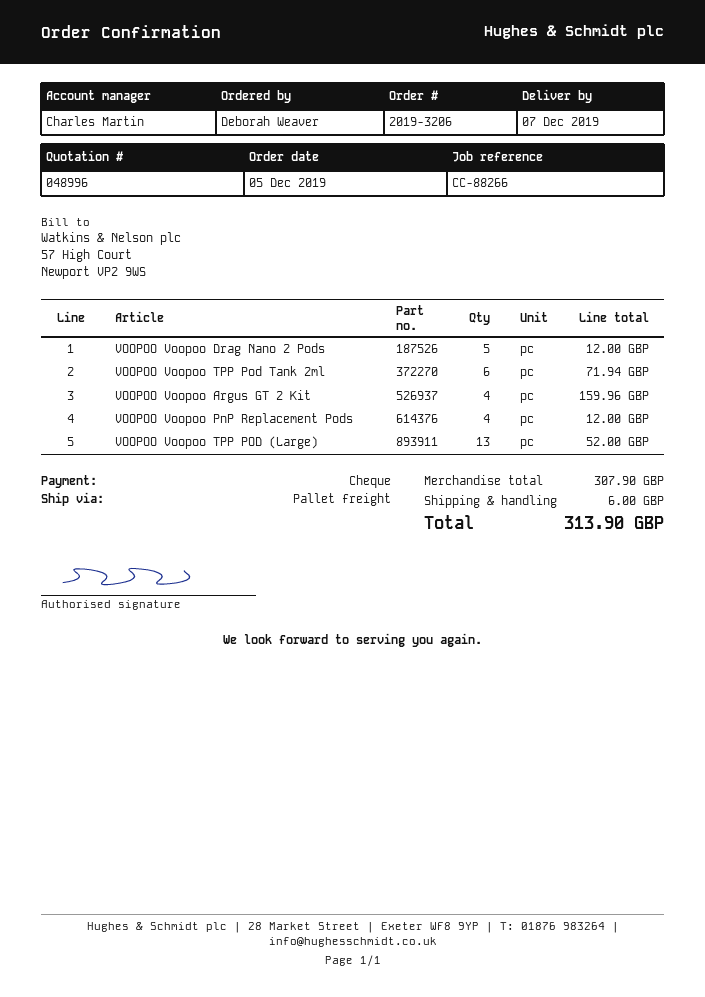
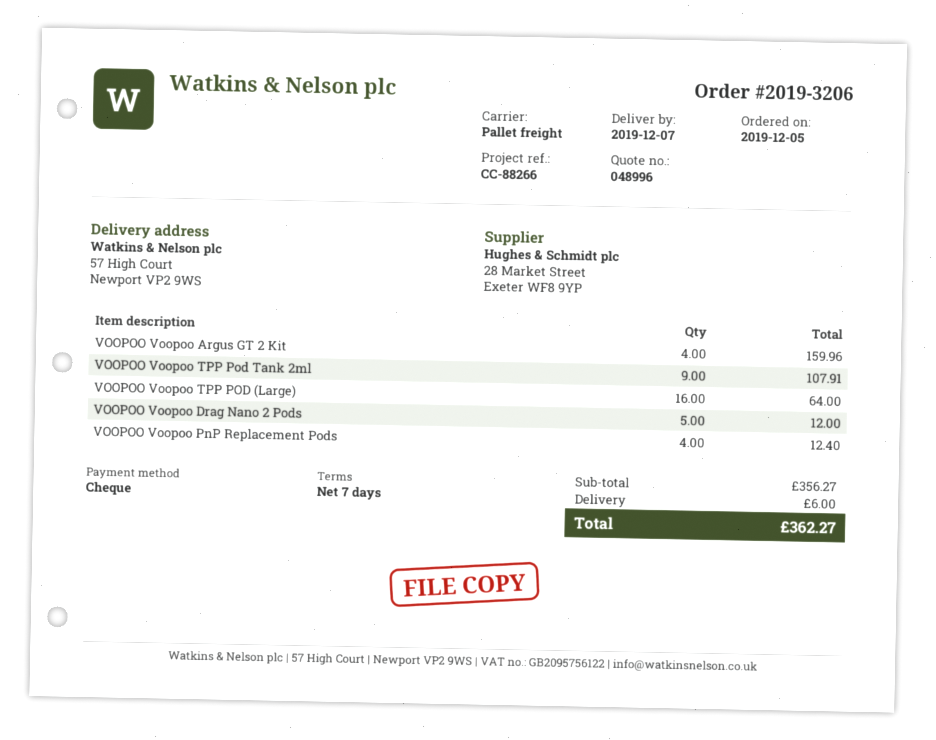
VOOPOO Voopoo TPP Pod Tank 2ml: 6 for 71.94 -> 9 for 107.91
VOOPOO Voopoo PnP Replacement Pods: 4 for 12.00 -> 4 for 12.40
VOOPOO Voopoo TPP POD (Large): 13 for 52.00 -> 16 for 64.00
subtotal: 307.90 -> 356.27
total: 313.90 -> 362.27

